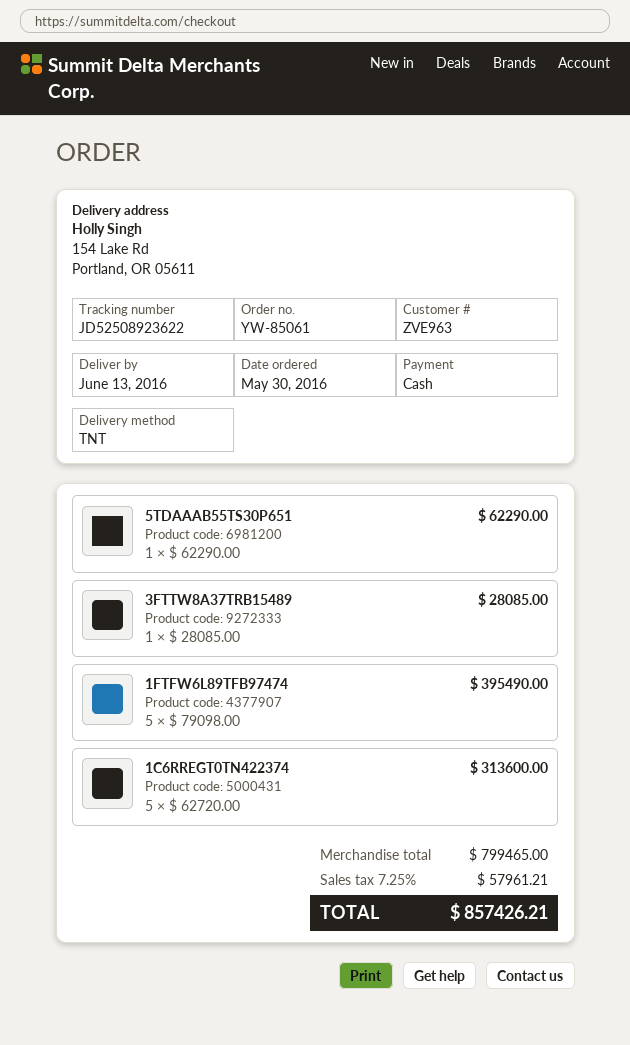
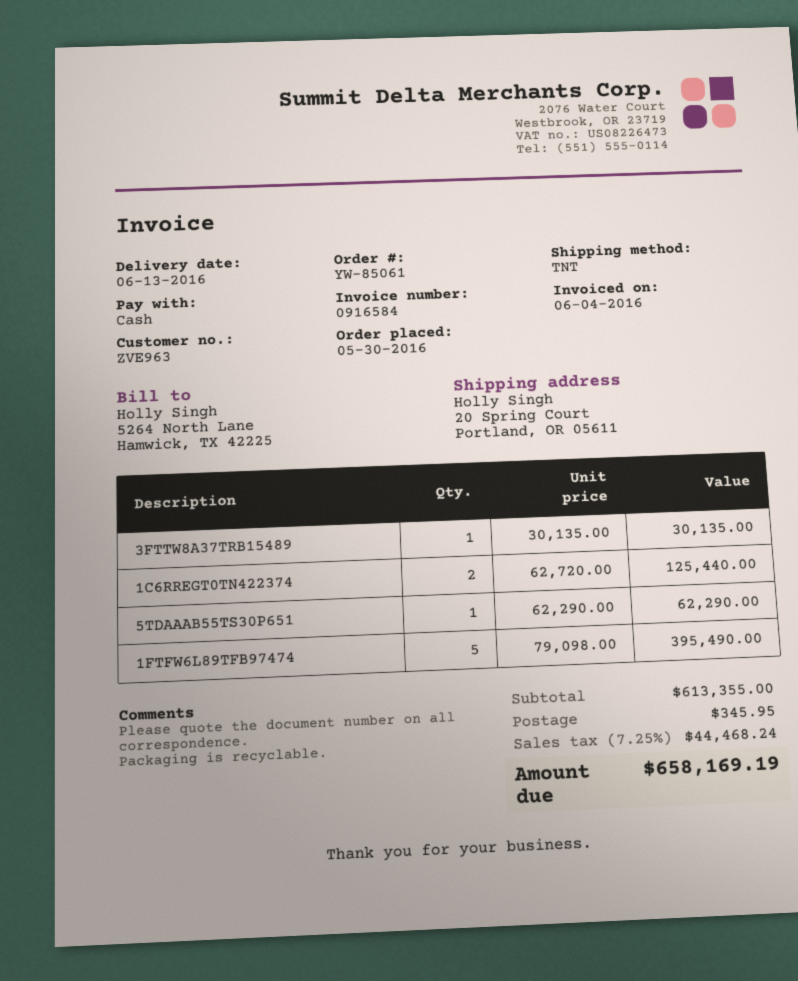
ship to: 154 Lake Rd, Portland, OR 05611 -> 20 Spring Court, Portland, OR 05611
3FTTW8A37TRB15489: 1 x 28085.00 = 28085.00 -> 1 x 30135.00 = 30135.00
1C6RREGT0TN422374: 5 x 62720.00 = 313600.00 -> 2 x 62720.00 = 125440.00
subtotal: 799465.00 -> 613355.00
shipping: none -> 345.95
tax: 7.25% = 57961.21 -> 7.25% = 44468.24
total: 857426.21 -> 658169.19

